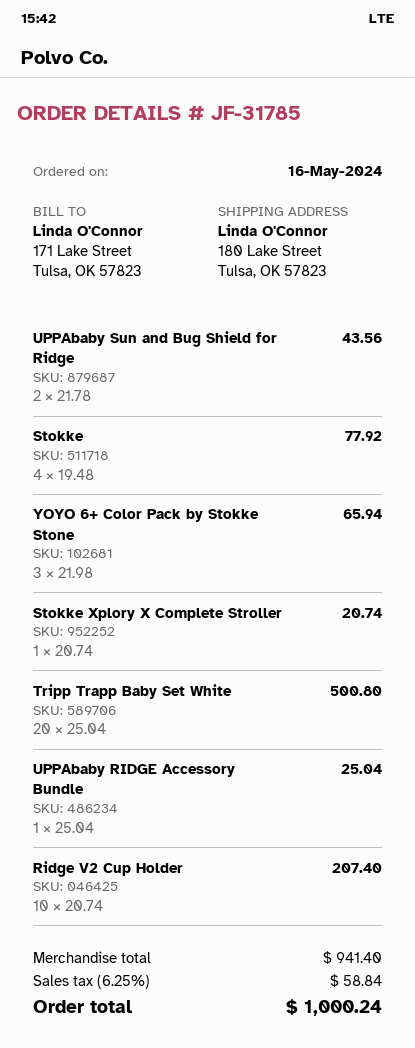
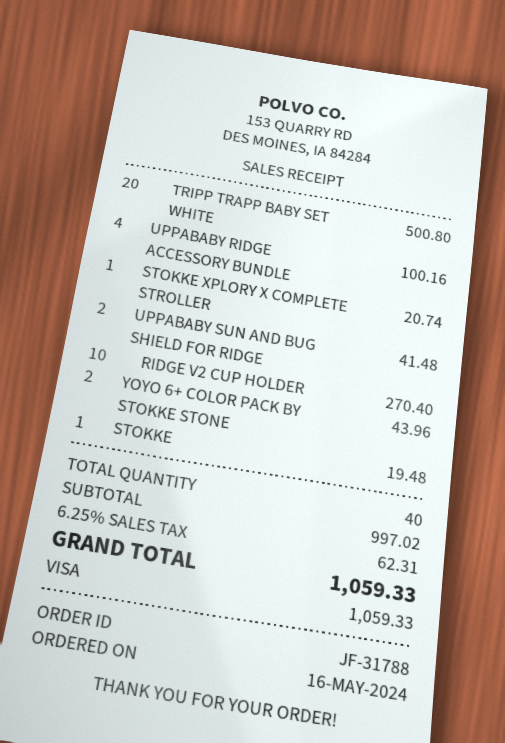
order number: JF-31785 -> JF-31788
UPPAbaby Sun and Bug Shield for Ridge: 2 for 43.56 -> 2 for 41.48
Stokke: 4 for 77.92 -> 1 for 19.48
YOYO 6+ Color Pack by Stokke Stone: 3 for 65.94 -> 2 for 43.96
UPPAbaby RIDGE Accessory Bundle: 1 for 25.04 -> 4 for 100.16
Ridge V2 Cup Holder: 10 for 207.40 -> 10 for 270.40
subtotal: 941.40 -> 997.02
tax: 6.25% = 58.84 -> 6.25% = 62.31
total: 1000.24 -> 1059.33

